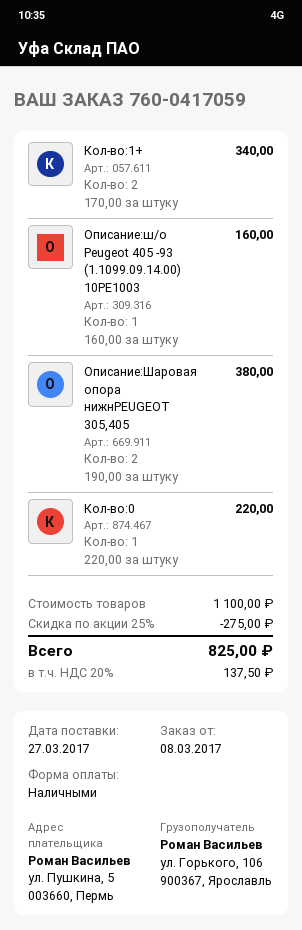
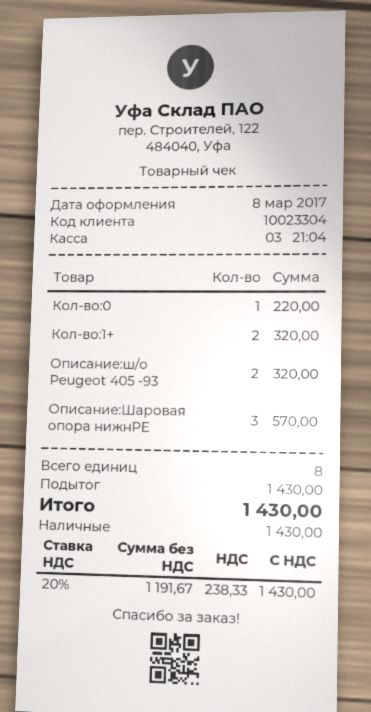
Кол-во:1+: 2 for 340.00 -> 2 for 320.00
Описание:ш/о Peugeot 405 -93 (1.1099.09.14.00) 10PE1003: 1 for 160.00 -> 2 for 320.00
Описание:Шаровая опора нижнPEUGEOT 305,405: 2 for 380.00 -> 3 for 570.00
subtotal: 1100.00 -> 1430.00
discount: 25% = 275.00 -> none
tax: 20% = 137.50 -> 20% = 238.33
total: 825.00 -> 1430.00

